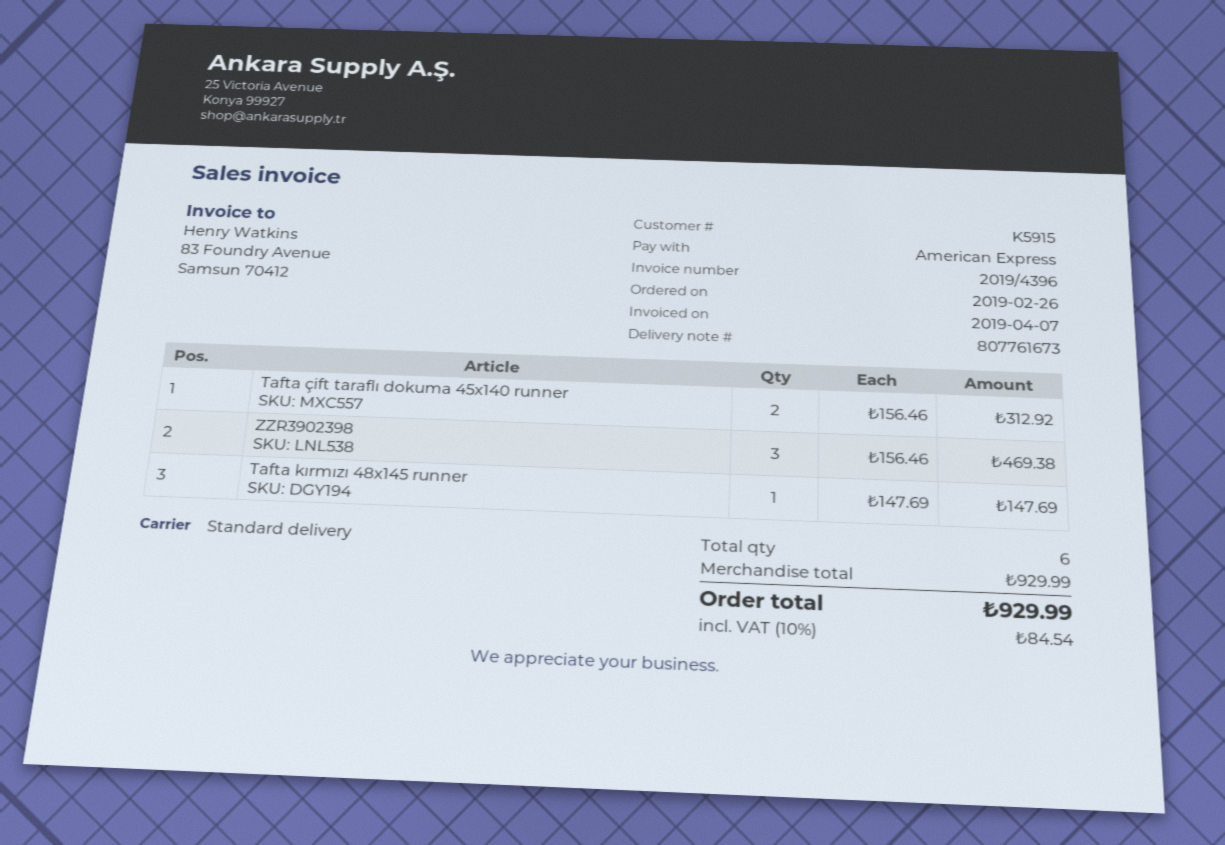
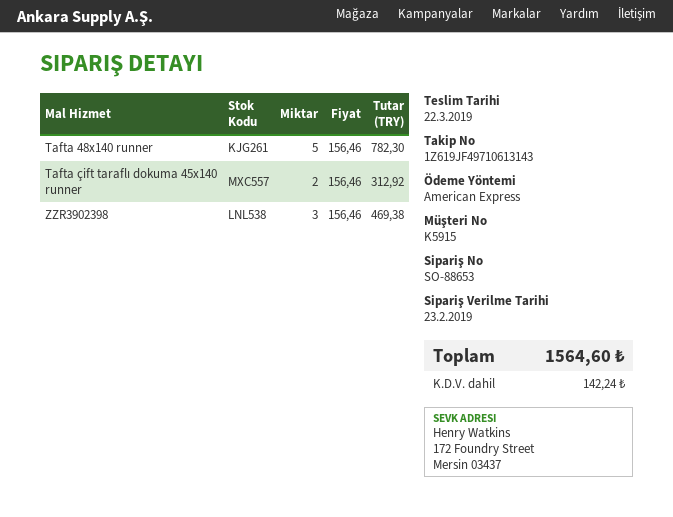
order date: 2019-02-26 -> 2019-02-23
Tafta kırmızı 48x145 runner: 1 x 147.69 = 147.69 -> none
Tafta 48x140 runner: none -> 5 x 156.46 = 782.30
tax: 84.54 -> 142.24
total: 929.99 -> 1564.60

